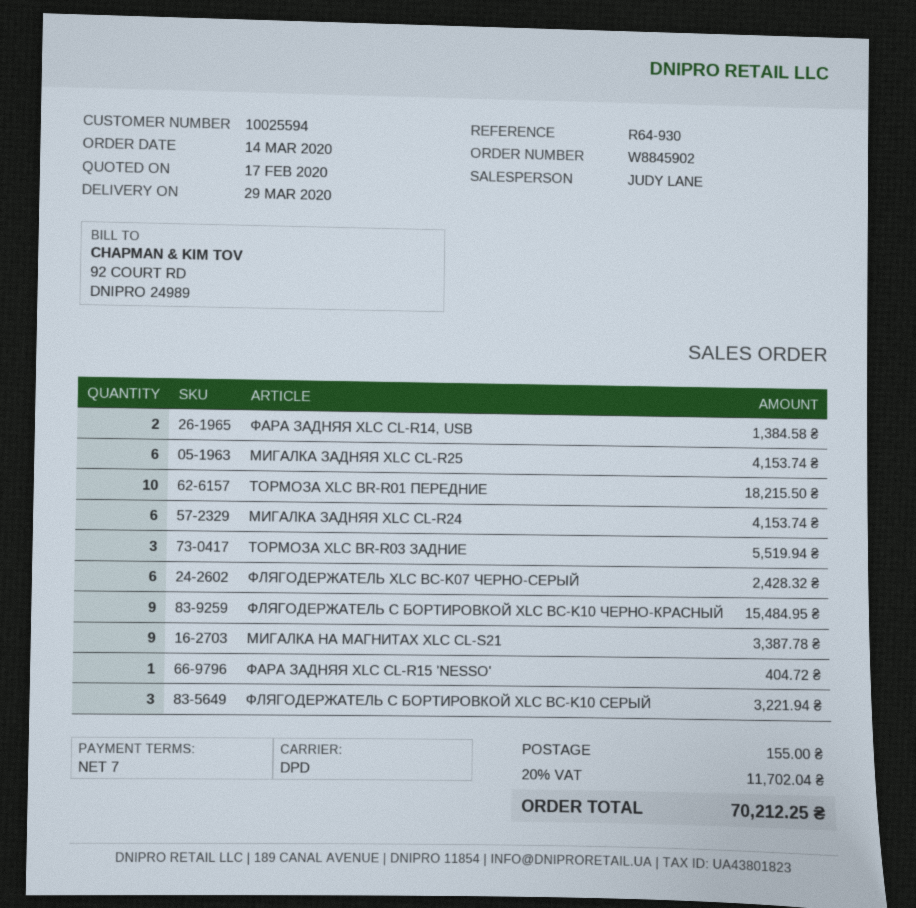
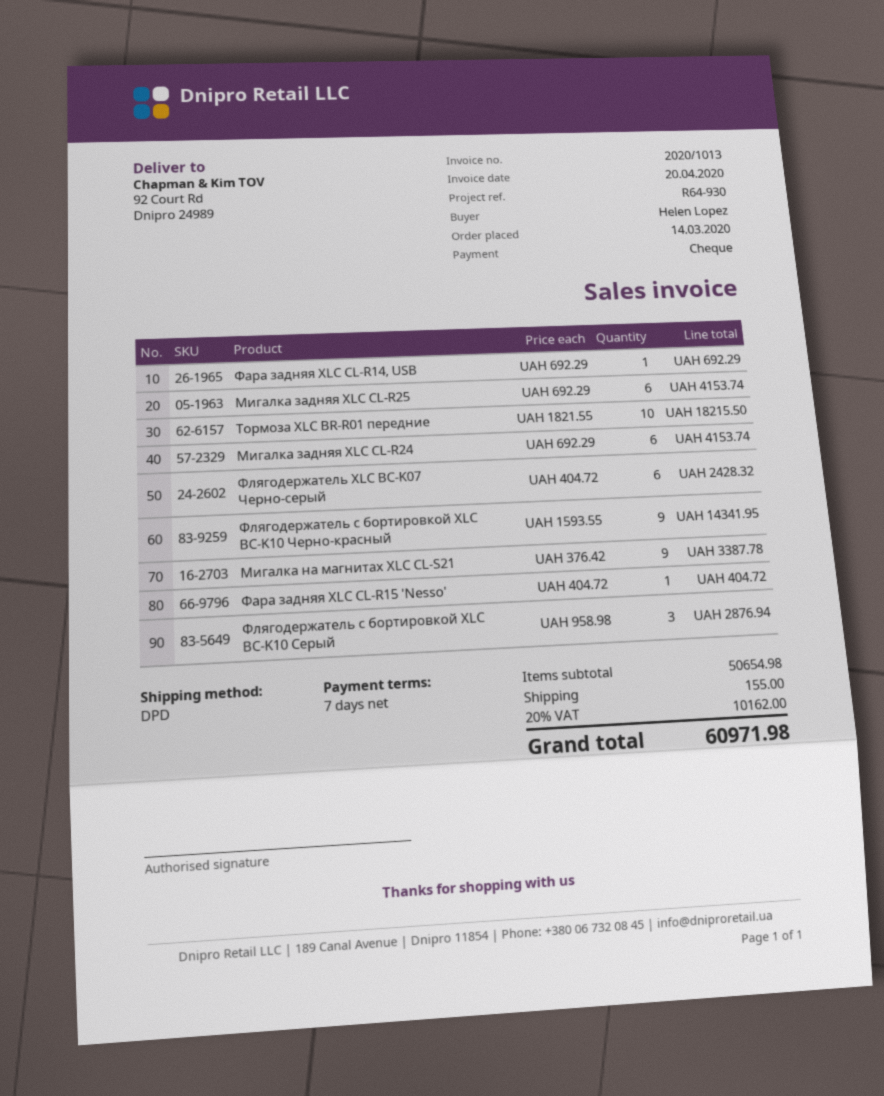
ФАРА ЗАДНЯЯ XLC CL-R14, USB: 2 for 1384.58 -> 1 for 692.29
ТОРМОЗА XLC BR-R03 ЗАДНИЕ: 3 for 5519.94 -> none
ФЛЯГОДЕРЖАТЕЛЬ С БОРТИРОВКОЙ XLC BC-K10 ЧЕРНО-КРАСНЫЙ: 9 for 15484.95 -> 9 for 14341.95
ФЛЯГОДЕРЖАТЕЛЬ С БОРТИРОВКОЙ XLC BC-K10 СЕРЫЙ: 3 for 3221.94 -> 3 for 2876.94
tax: 20% = 11702.04 -> 20% = 10162.00
total: 70212.25 -> 60971.98

